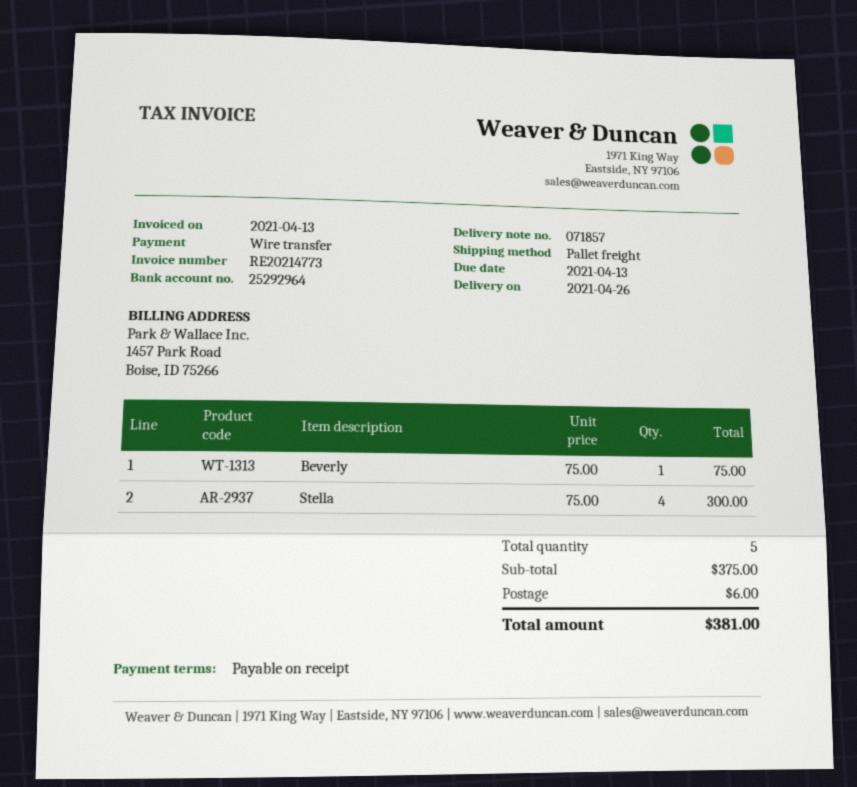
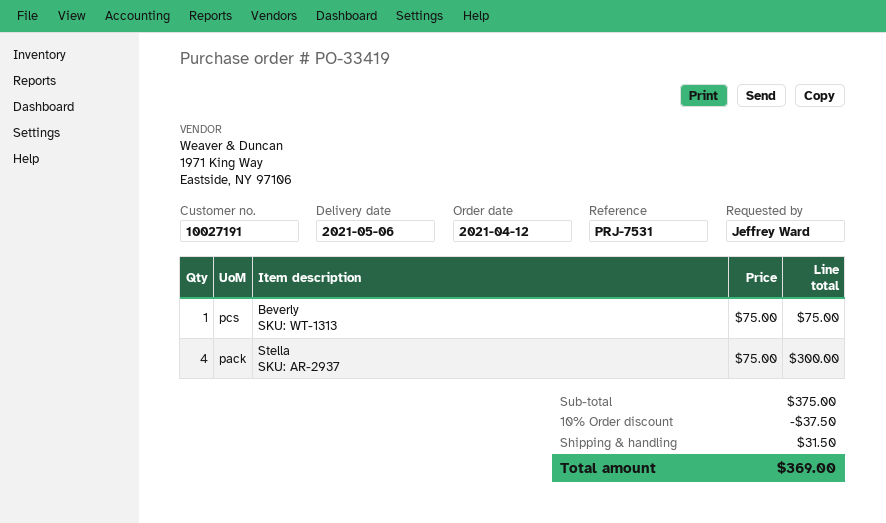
delivery date: 2021-04-26 -> 2021-05-06
discount: none -> 10% = 37.50
shipping: 6.00 -> 31.50
total: 381.00 -> 369.00

